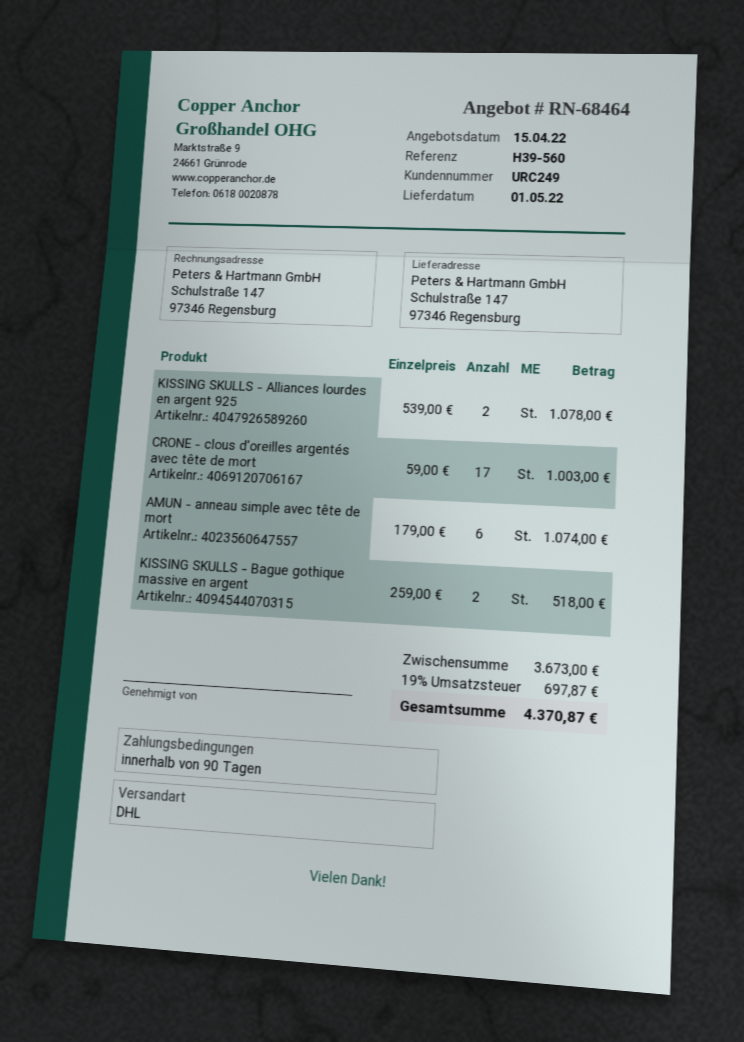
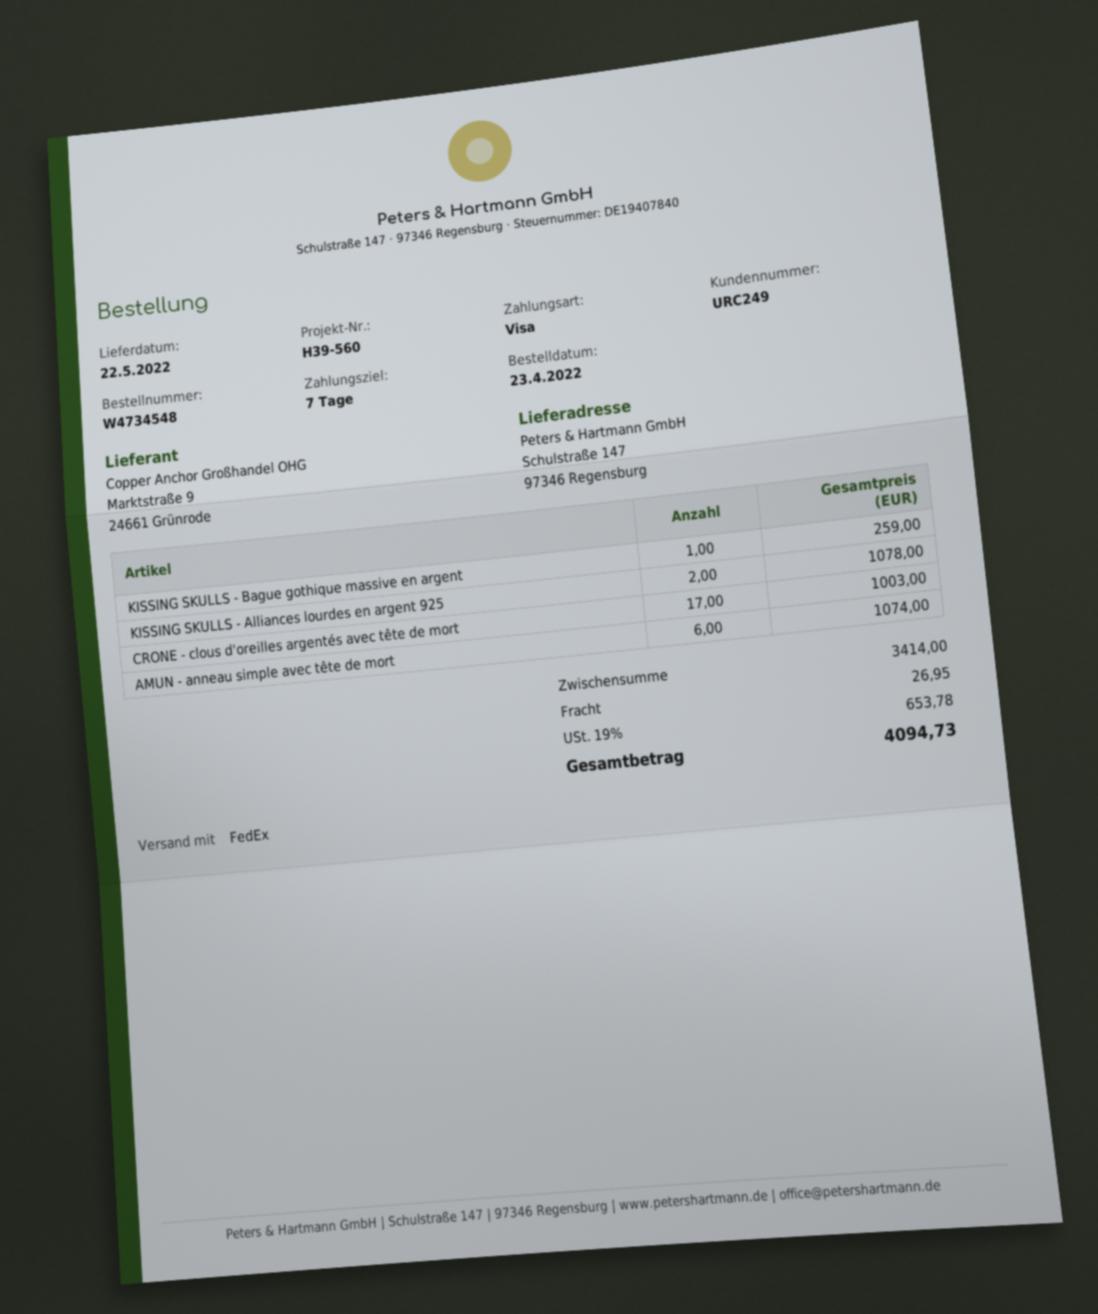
delivery date: 2022-05-01 -> 2022-05-22
payment terms: 90 days -> 7 days
shipping method: DHL -> FedEx
KISSING SKULLS - Bague gothique massive en argent: 2 for 518.00 -> 1 for 259.00
subtotal: 3673.00 -> 3414.00
shipping: none -> 26.95
tax: 19% = 697.87 -> 19% = 653.78
total: 4370.87 -> 4094.73

